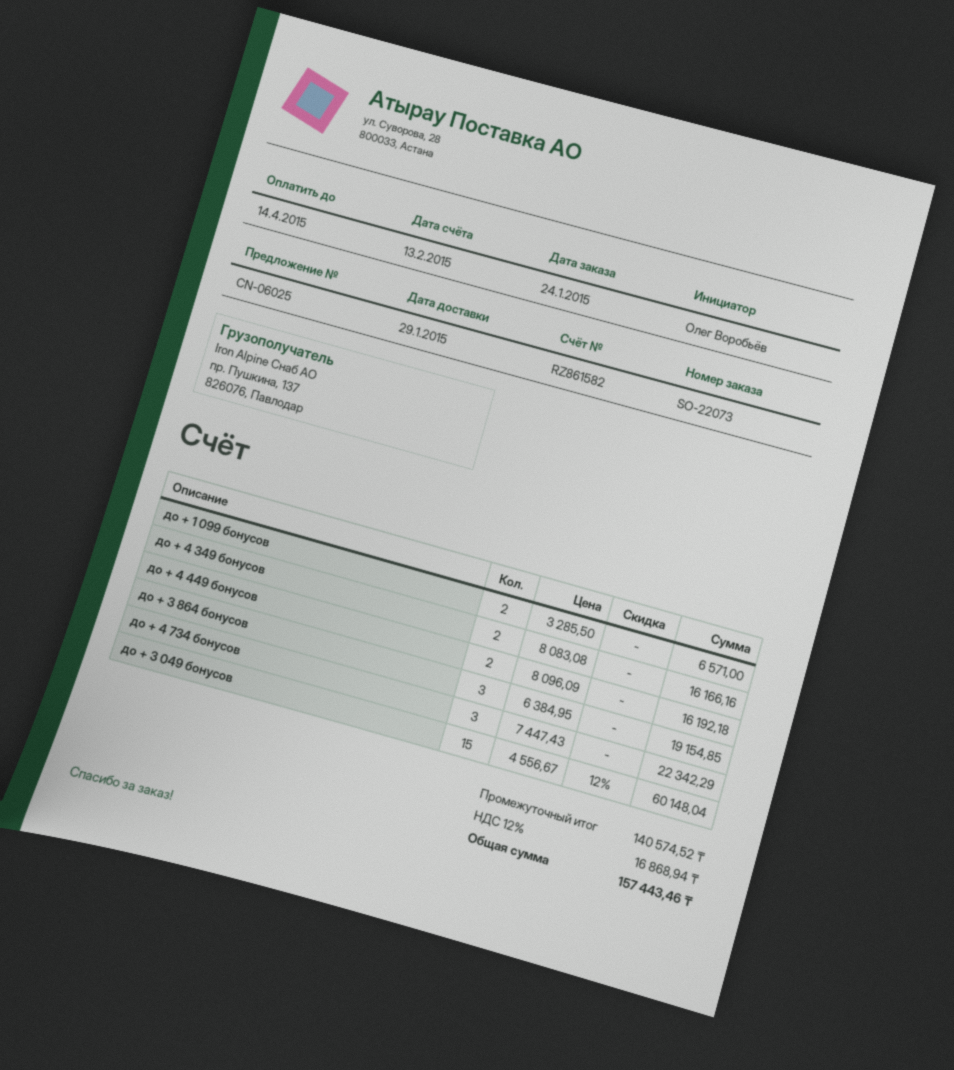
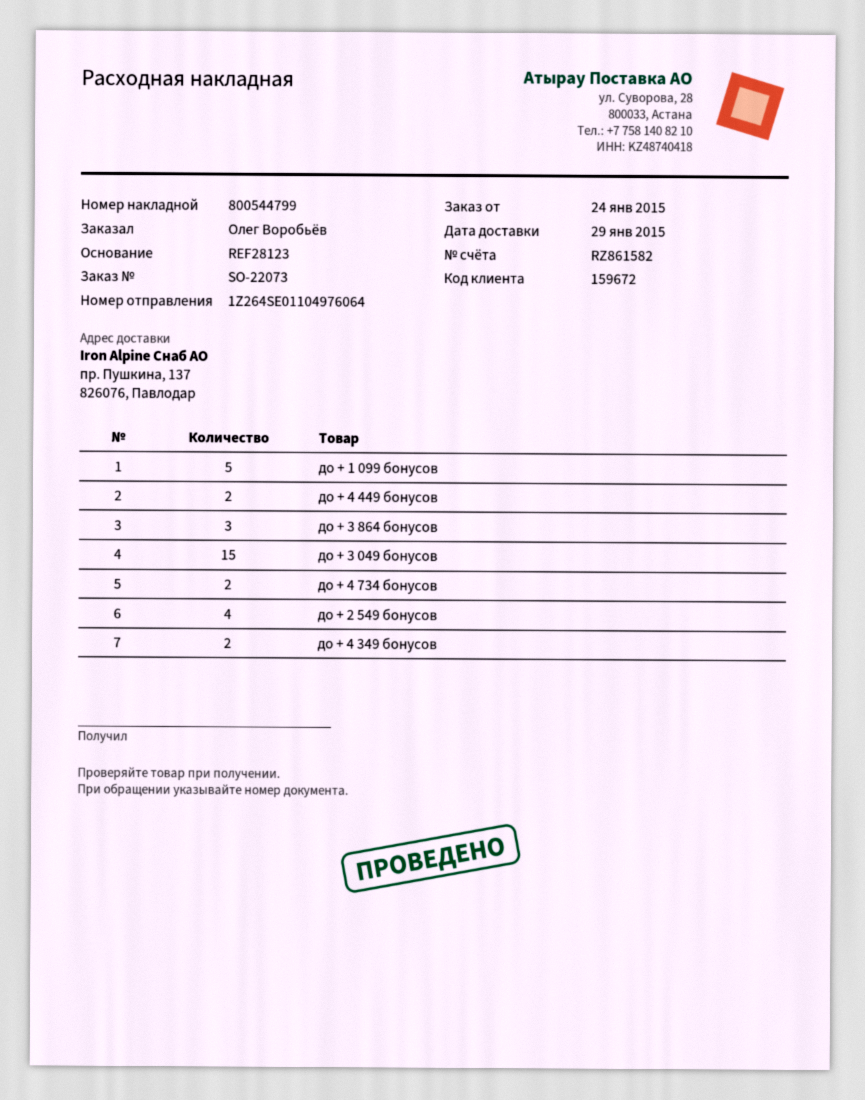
до + 1 099 бонусов: 2 -> 5
до + 4 734 бонусов: 3 -> 2
до + 2 549 бонусов: none -> 4

